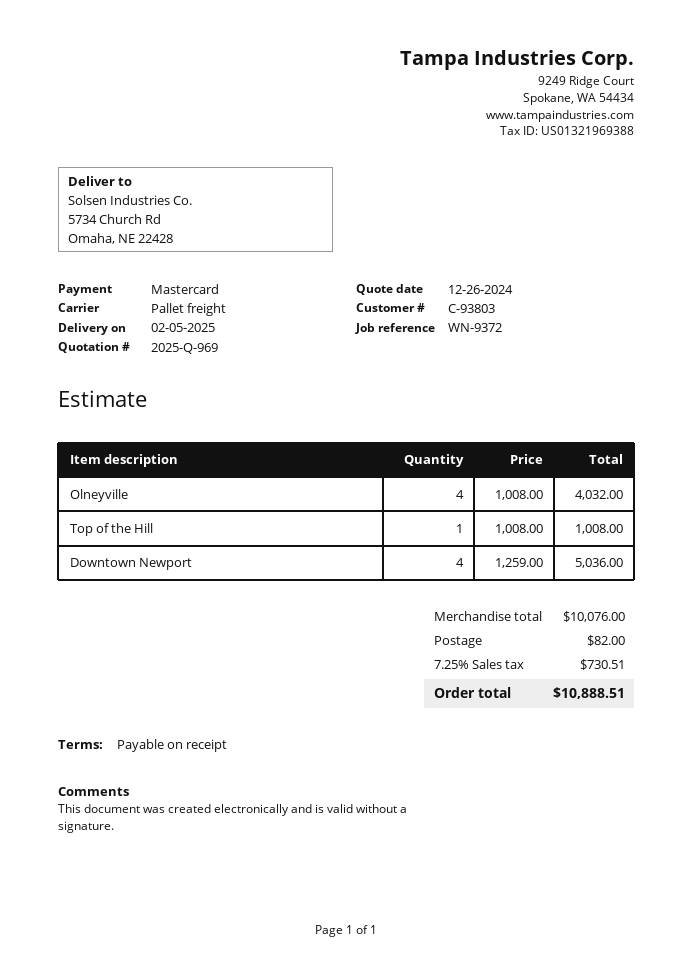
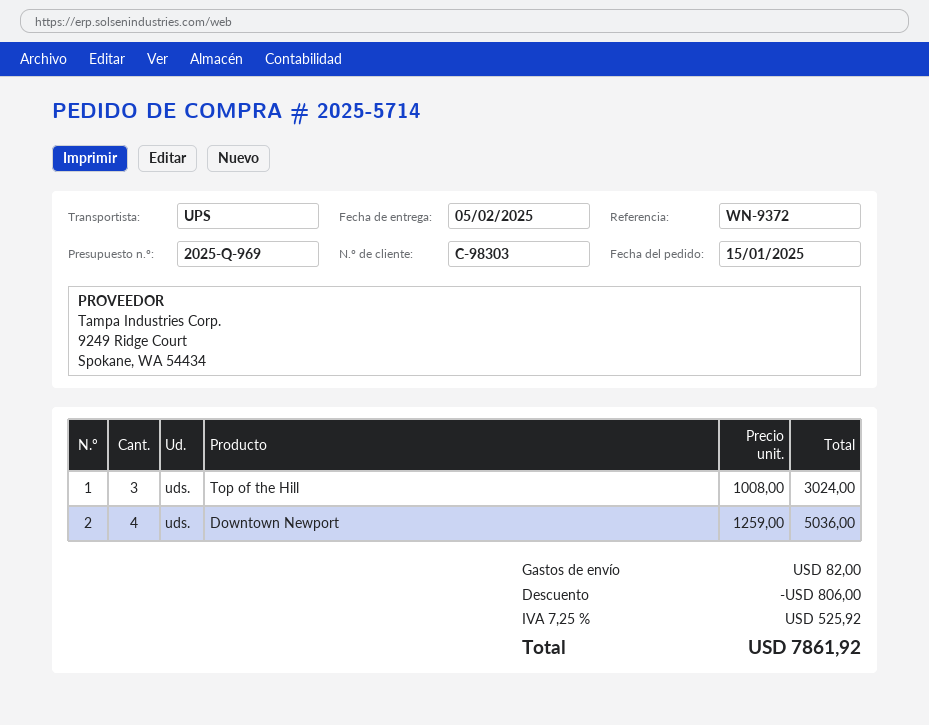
customer number: C-93803 -> C-98303
shipping method: pallet freight -> UPS
Olneyville: 4 x 1008.00 = 4032.00 -> none
Top of the Hill: 1 x 1008.00 = 1008.00 -> 3 x 1008.00 = 3024.00
discount: none -> 806.00
tax: 7.25% = 730.51 -> 7.25% = 525.92
total: 10888.51 -> 7861.92

